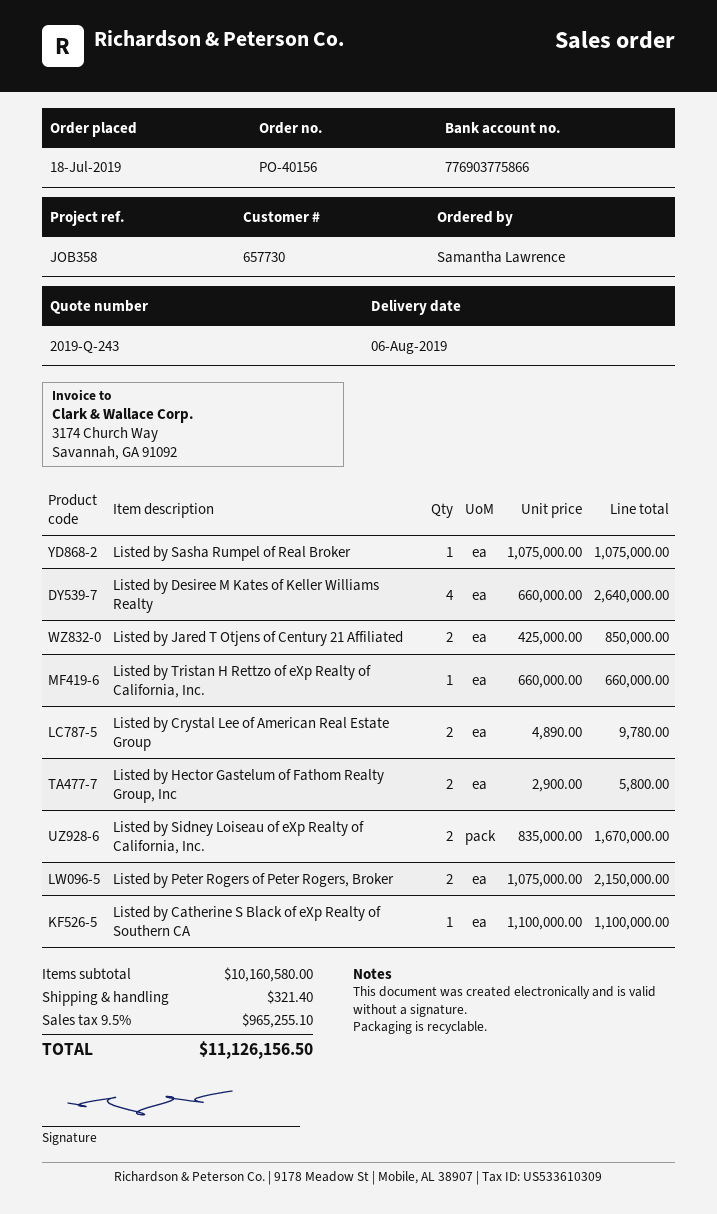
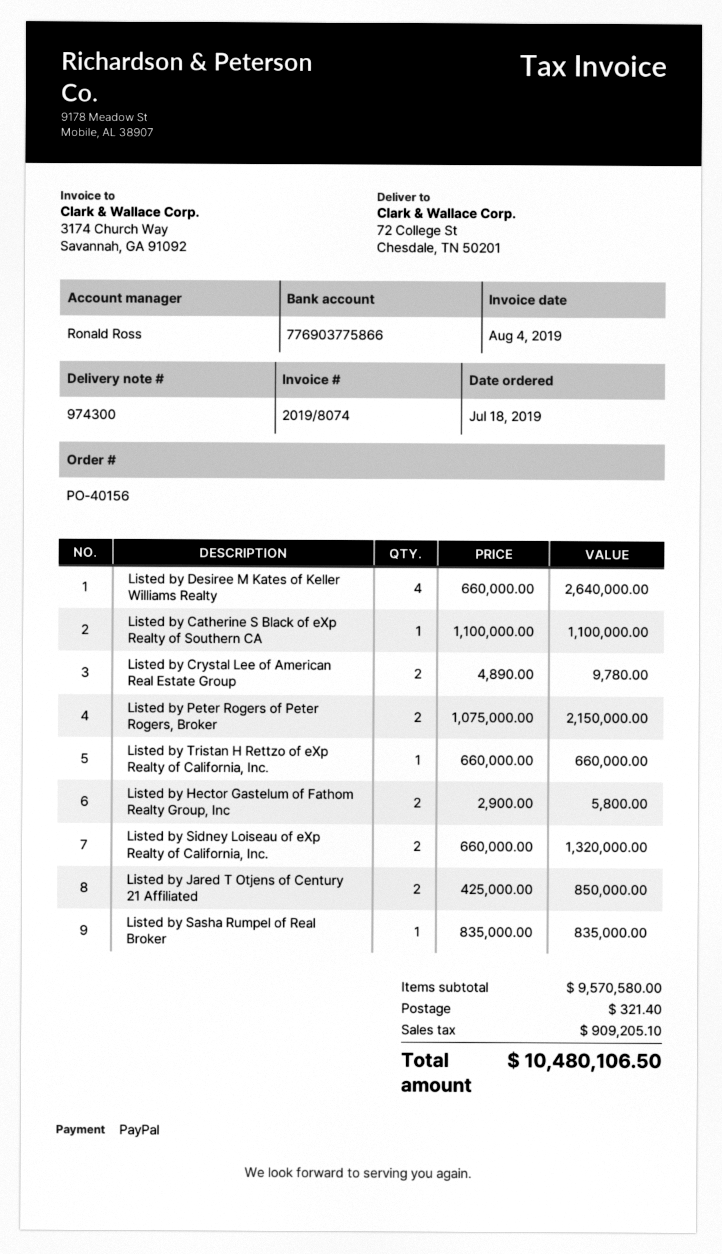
Listed by Sasha Rumpel of Real Broker: 1 x 1075000.00 = 1075000.00 -> 1 x 835000.00 = 835000.00
Listed by Sidney Loiseau of eXp Realty of California, Inc.: 2 x 835000.00 = 1670000.00 -> 2 x 660000.00 = 1320000.00
subtotal: 10160580.00 -> 9570580.00
tax: 965255.10 -> 909205.10
total: 11126156.50 -> 10480106.50

